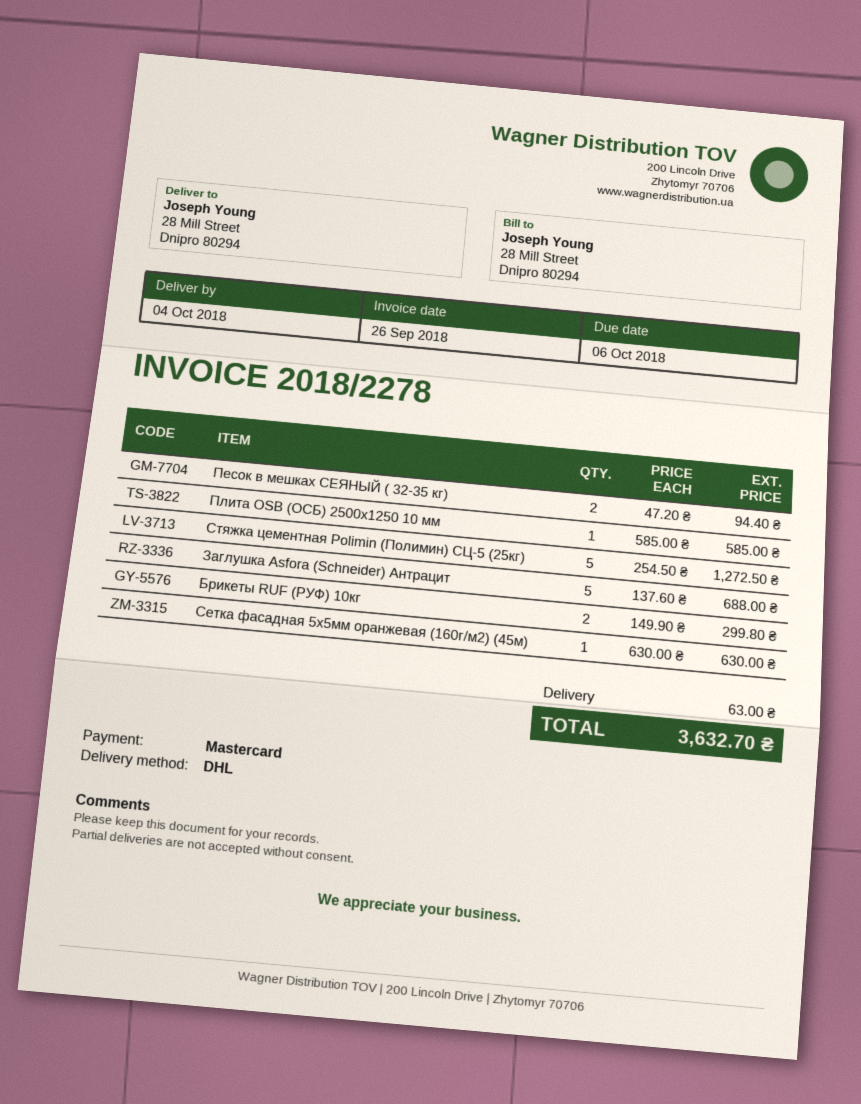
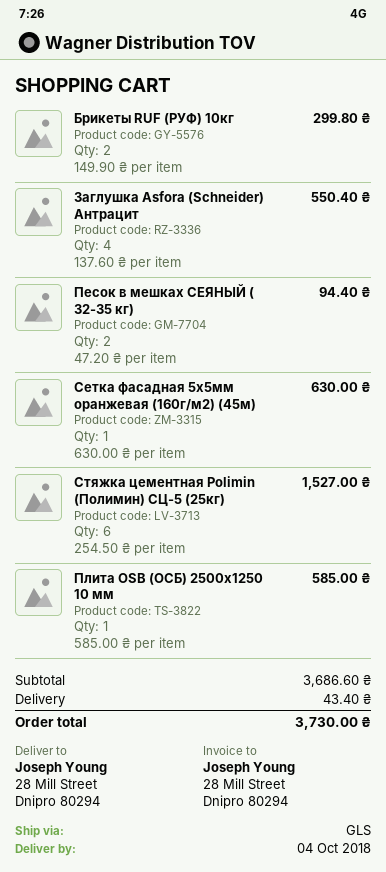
shipping method: DHL -> GLS
Стяжка цементная Polimin (Полимин) СЦ-5 (25кг): 5 x 254.50 = 1272.50 -> 6 x 254.50 = 1527.00
Заглушка Asfora (Schneider) Антрацит: 5 x 137.60 = 688.00 -> 4 x 137.60 = 550.40
shipping: 63.00 -> 43.40
total: 3632.70 -> 3730.00

